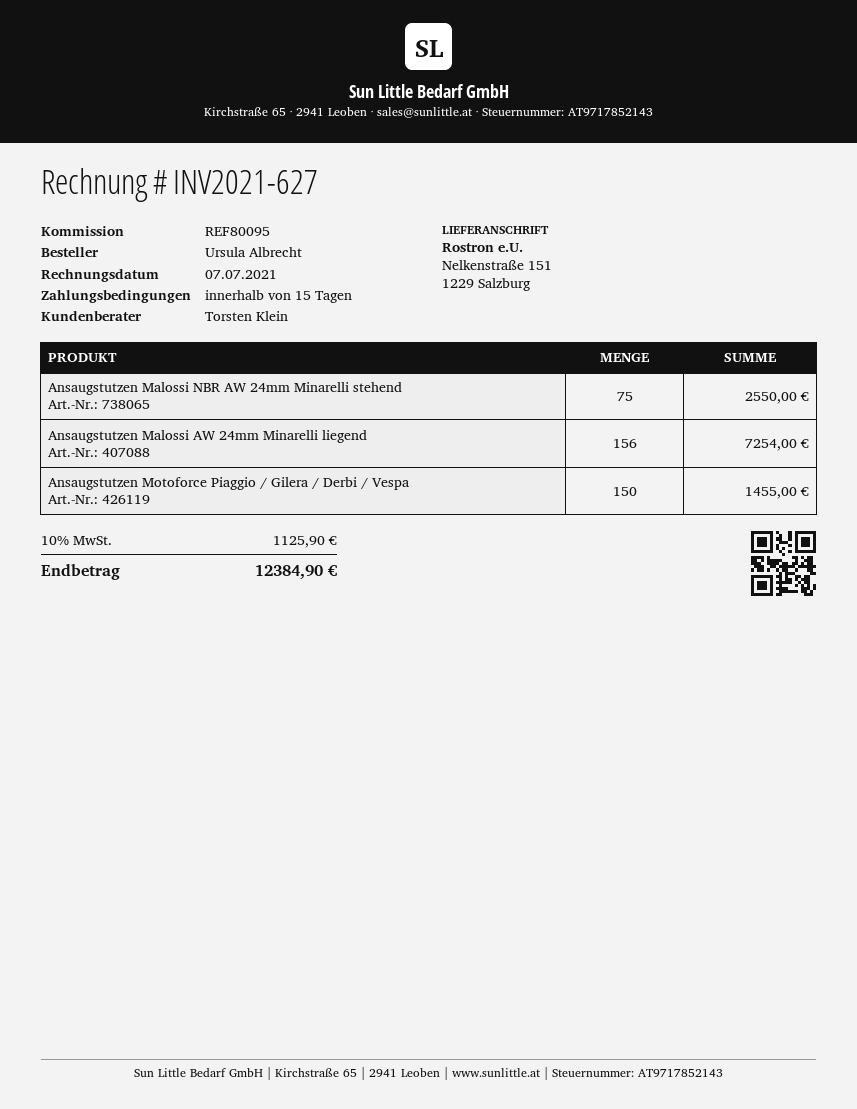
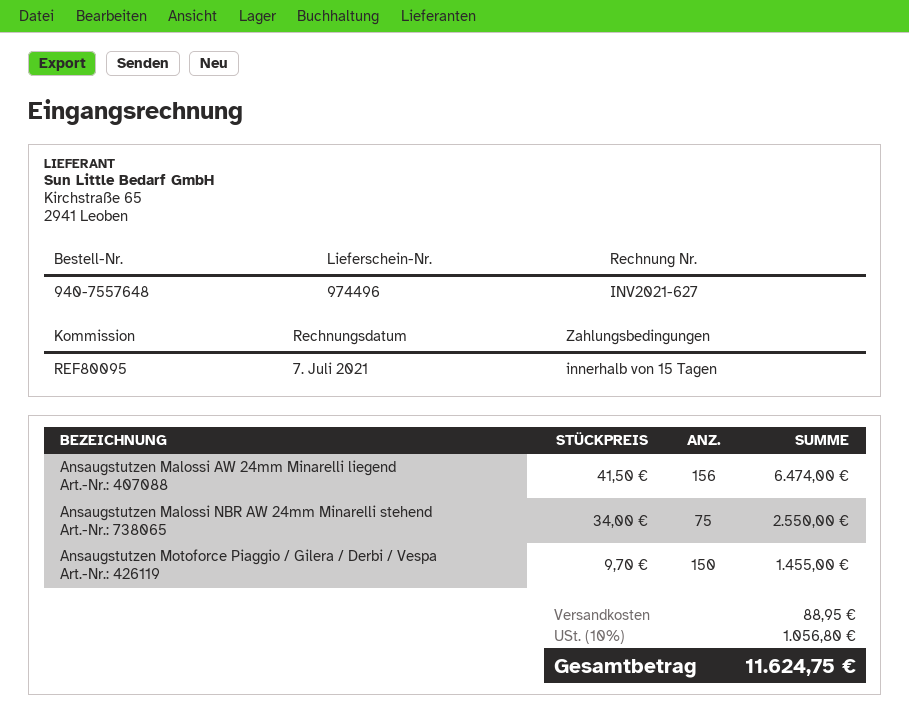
Ansaugstutzen Malossi AW 24mm Minarelli liegend: 156 for 7254.00 -> 156 for 6474.00
shipping: none -> 88.95
tax: 10% = 1125.90 -> 10% = 1056.80
total: 12384.90 -> 11624.75

